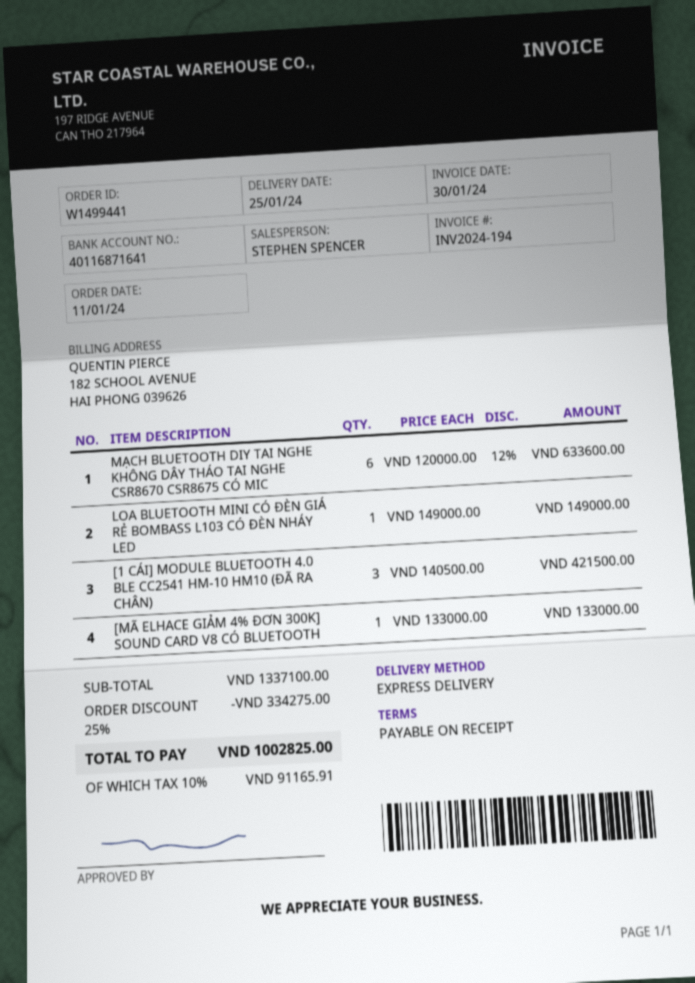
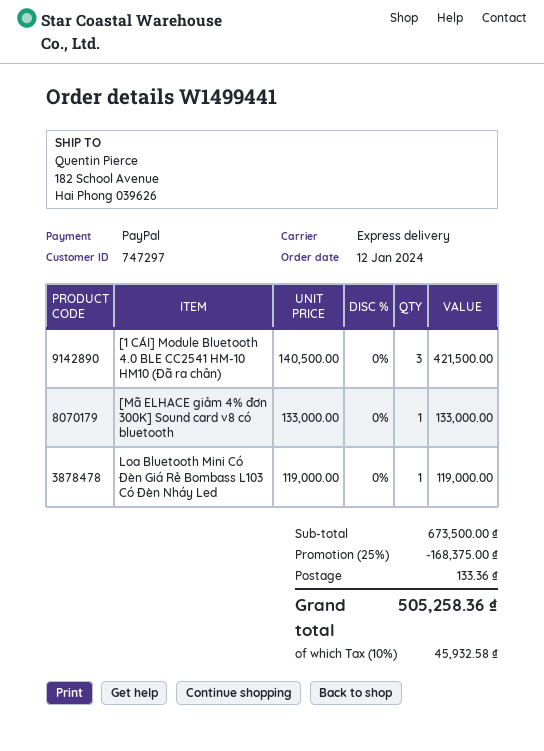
order date: 2024-01-11 -> 2024-01-12
MẠCH BLUETOOTH DIY TAI NGHE KHÔNG DÂY THÁO TAI NGHE CSR8670 CSR8675 CÓ MIC: 6 x 120000.00 - 12% = 633600.00 -> none
LOA BLUETOOTH MINI CÓ ĐÈN GIÁ RẺ BOMBASS L103 CÓ ĐÈN NHÁY LED: 1 x 149000.00 = 149000.00 -> 1 x 119000.00 = 119000.00
subtotal: 1337100.00 -> 673500.00
discount: 25% = 334275.00 -> 25% = 168375.00
shipping: none -> 133.36
tax: 10% = 91165.91 -> 10% = 45932.58
total: 1002825.00 -> 505258.36

